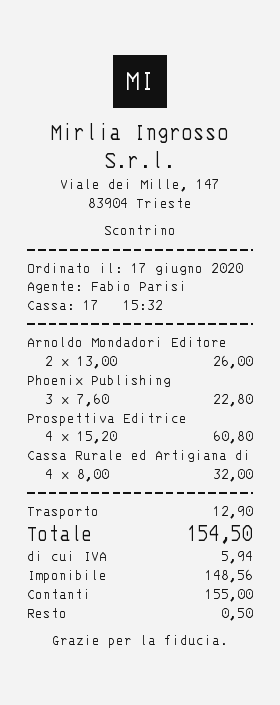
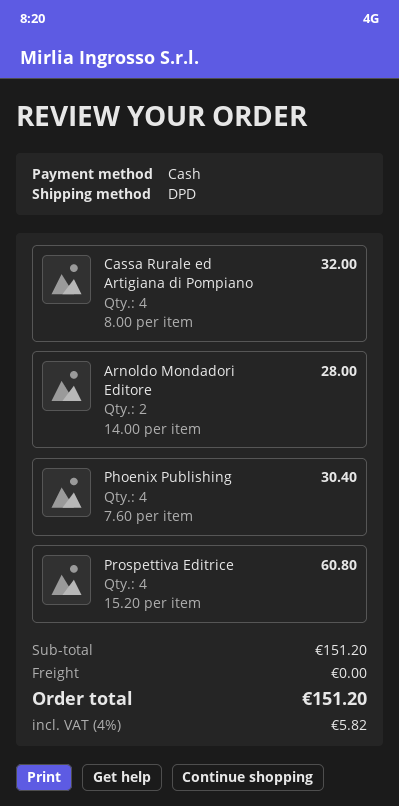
Arnoldo Mondadori Editore: 2 x 13.00 = 26.00 -> 2 x 14.00 = 28.00
Phoenix Publishing: 3 x 7.60 = 22.80 -> 4 x 7.60 = 30.40
shipping: 12.90 -> 0.00
tax: 5.94 -> 5.82
total: 154.50 -> 151.20

